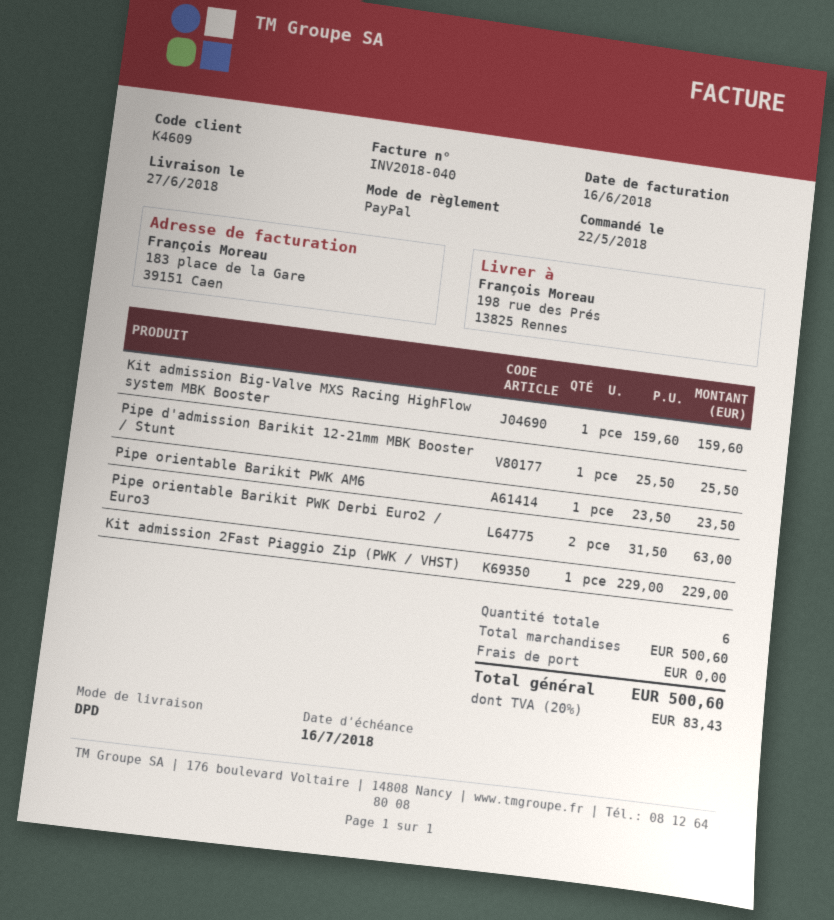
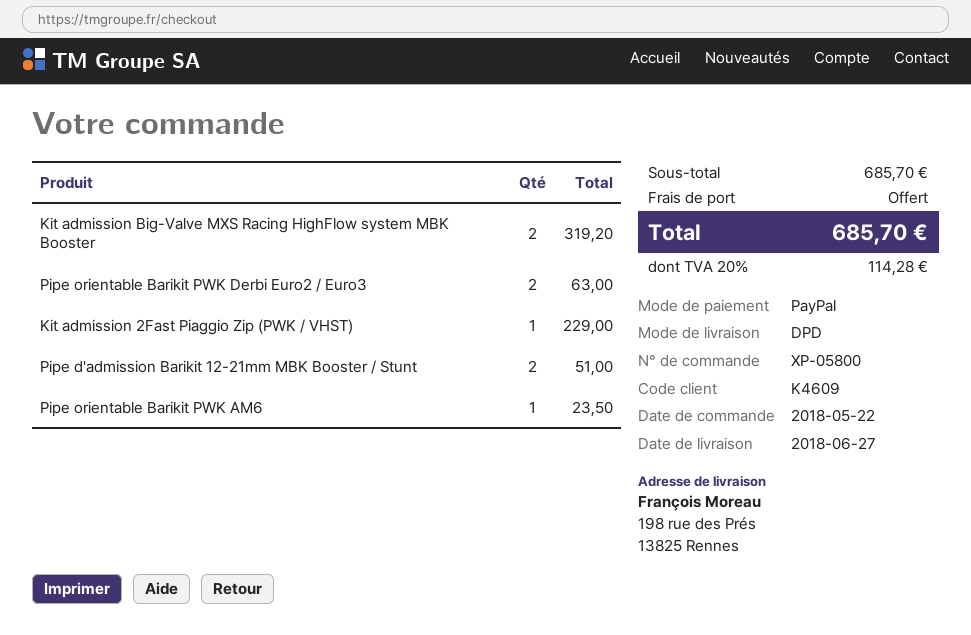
Kit admission Big-Valve MXS Racing HighFlow system MBK Booster: 1 for 159.60 -> 2 for 319.20
Pipe d'admission Barikit 12-21mm MBK Booster / Stunt: 1 for 25.50 -> 2 for 51.00
subtotal: 500.60 -> 685.70
tax: 20% = 83.43 -> 20% = 114.28
total: 500.60 -> 685.70

